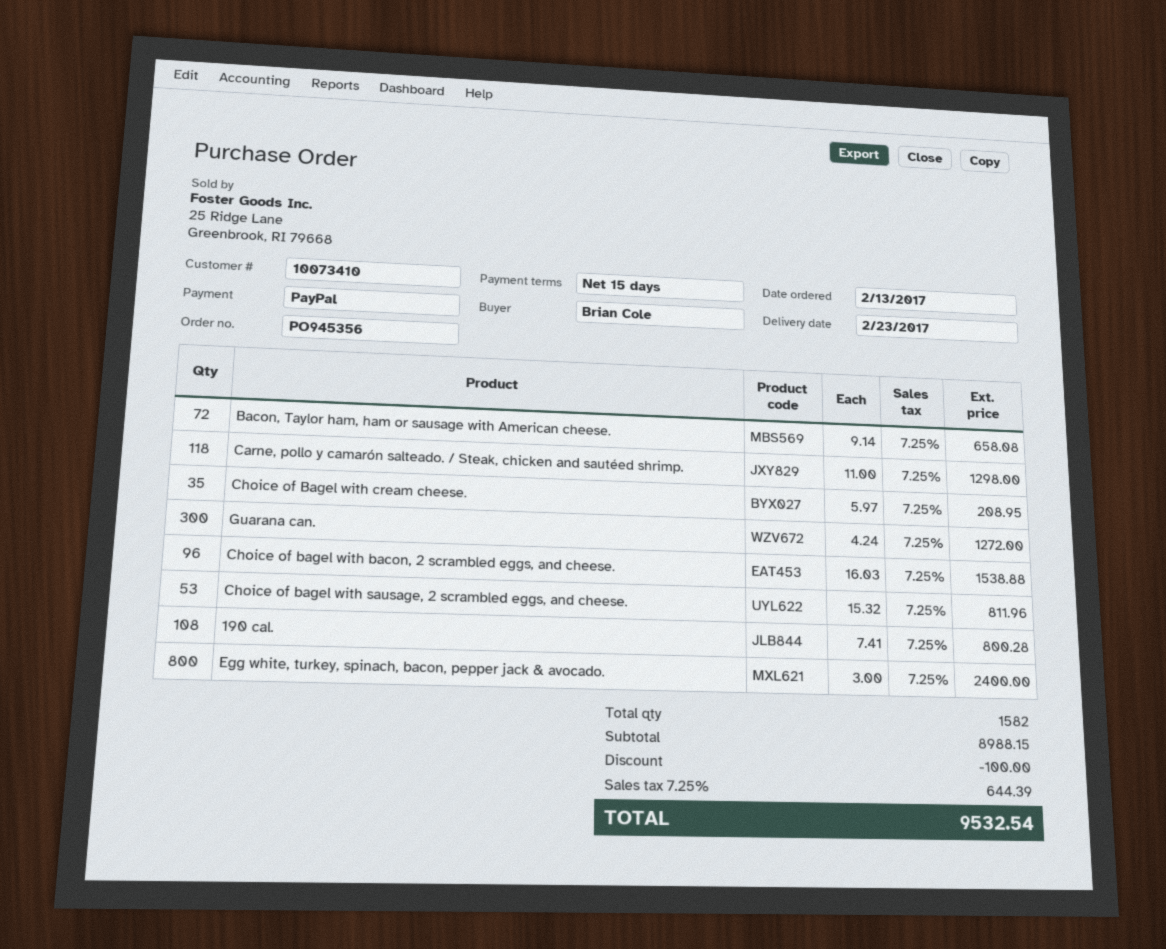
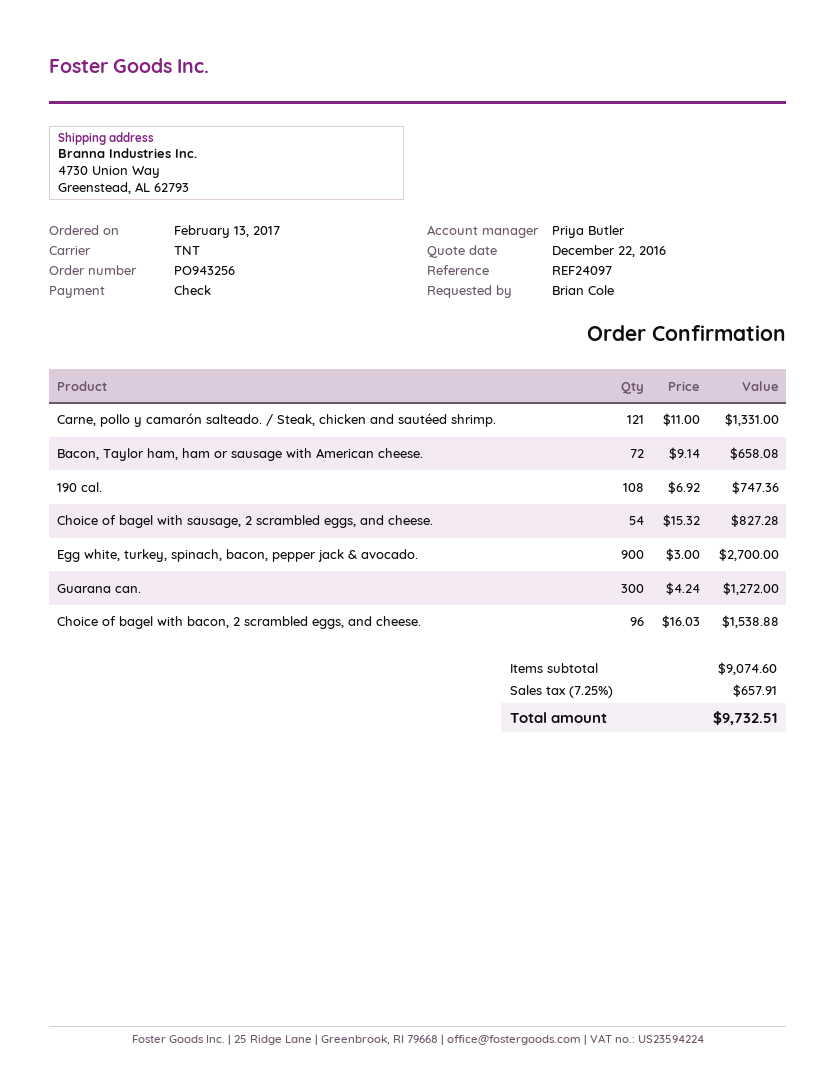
order number: PO945356 -> PO943256
payment method: PayPal -> cheque
Carne, pollo y camarón salteado. / Steak, chicken and sautéed shrimp.: 118 x 11.00 = 1298.00 -> 121 x 11.00 = 1331.00
Choice of Bagel with cream cheese.: 35 x 5.97 = 208.95 -> none
Choice of bagel with sausage, 2 scrambled eggs, and cheese.: 53 x 15.32 = 811.96 -> 54 x 15.32 = 827.28
190 cal.: 108 x 7.41 = 800.28 -> 108 x 6.92 = 747.36
Egg white, turkey, spinach, bacon, pepper jack & avocado.: 800 x 3.00 = 2400.00 -> 900 x 3.00 = 2700.00
subtotal: 8988.15 -> 9074.60
discount: 100.00 -> none
tax: 7.25% = 644.39 -> 7.25% = 657.91
total: 9532.54 -> 9732.51

